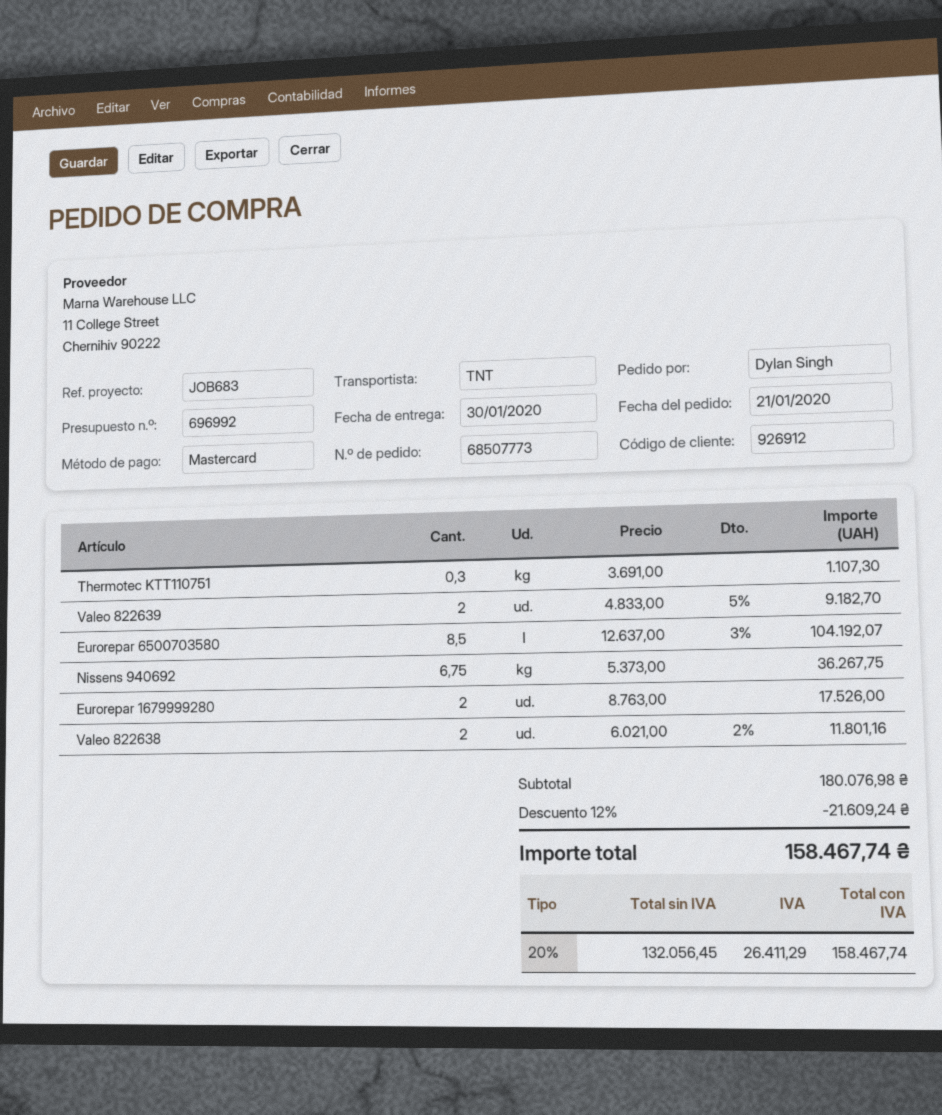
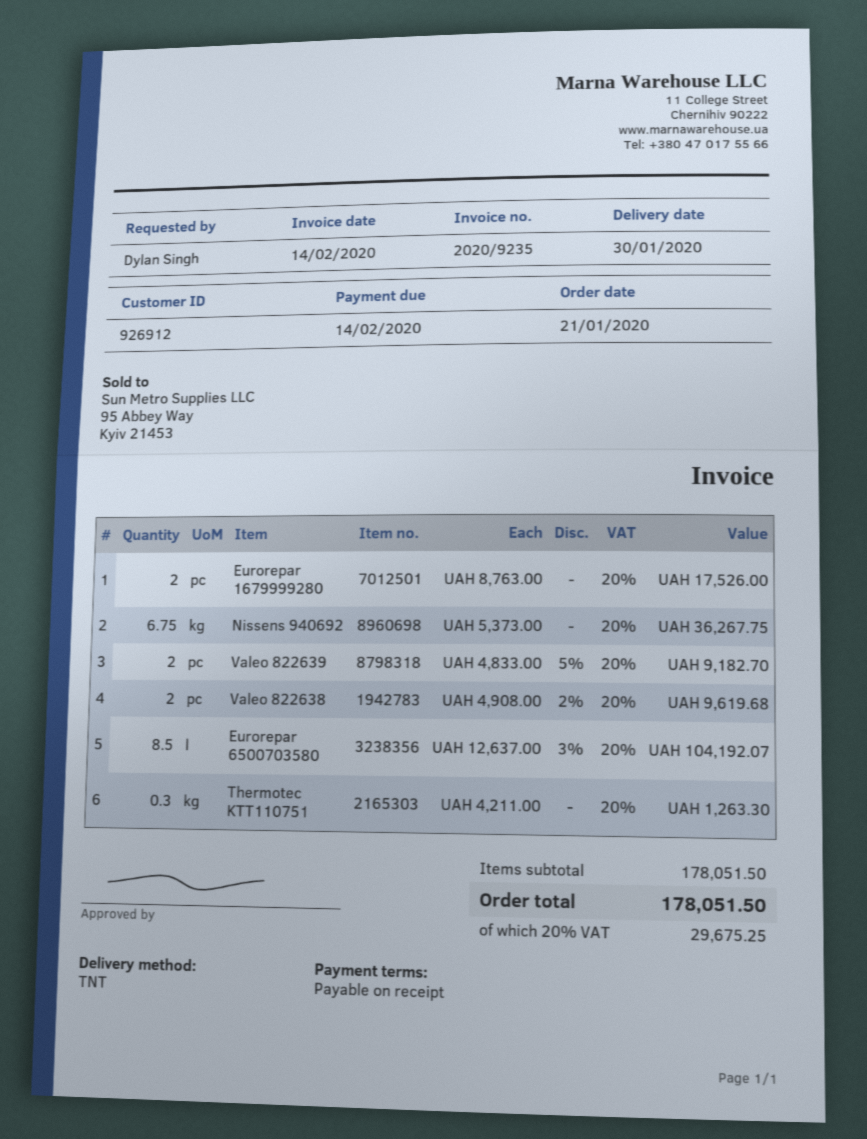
Thermotec KTT110751: 0.3 x 3691.00 = 1107.30 -> 0.3 x 4211.00 = 1263.30
Valeo 822638: 2 x 6021.00 - 2% = 11801.16 -> 2 x 4908.00 - 2% = 9619.68
subtotal: 180076.98 -> 178051.50
discount: 12% = 21609.24 -> none
tax: 20% = 26411.29 -> 20% = 29675.25
total: 158467.74 -> 178051.50

